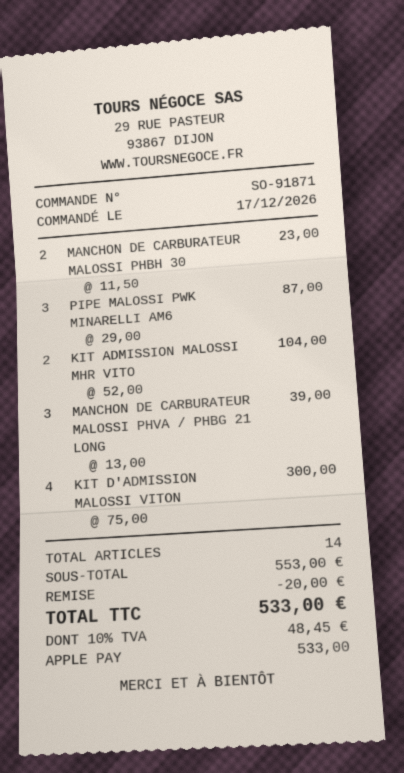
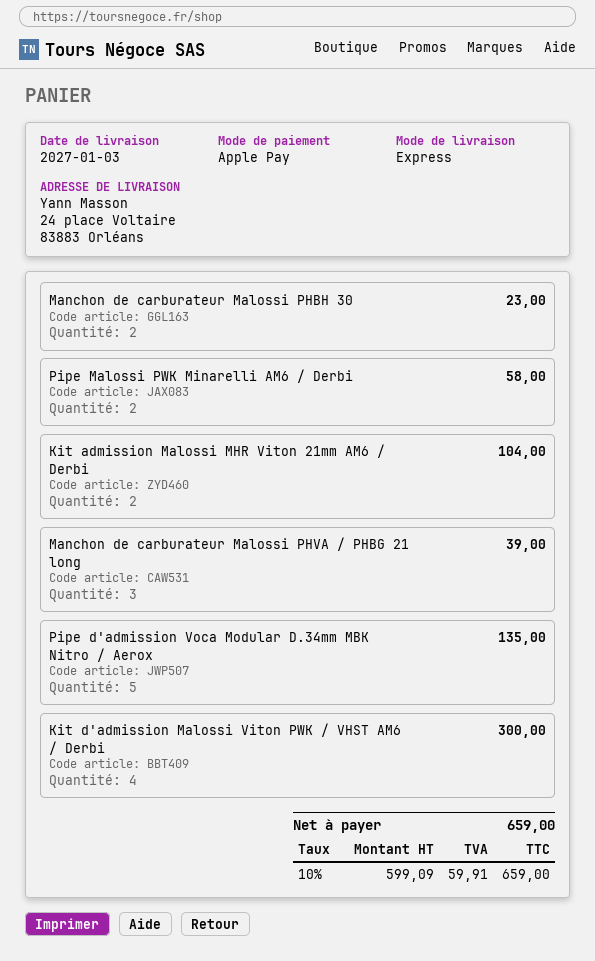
PIPE MALOSSI PWK MINARELLI AM6: 3 for 87.00 -> 2 for 58.00
Pipe d'admission Voca Modular D.34mm MBK Nitro / Aerox: none -> 5 for 135.00
discount: 20.00 -> none
tax: 10% = 48.45 -> 10% = 59.91
total: 533.00 -> 659.00

